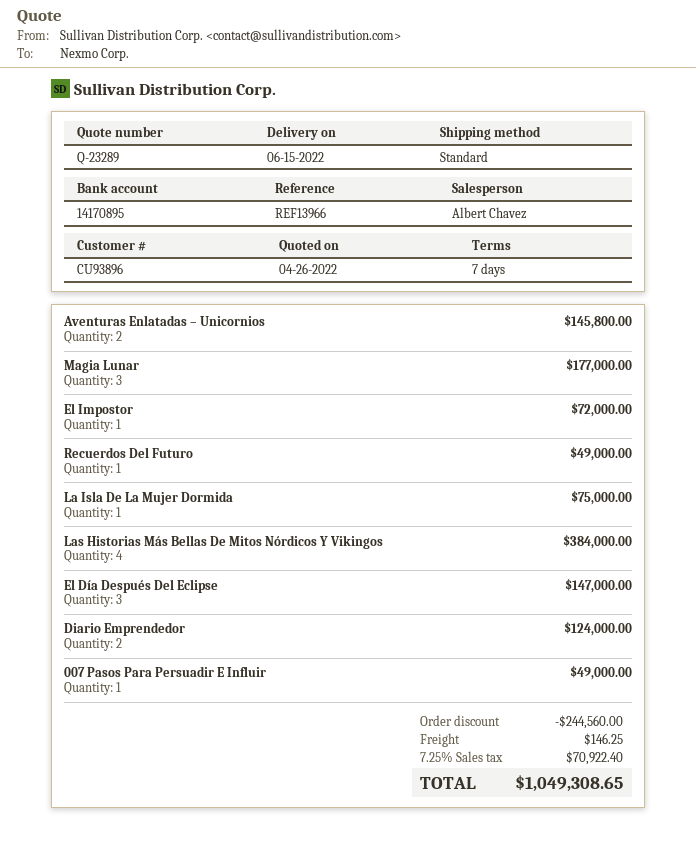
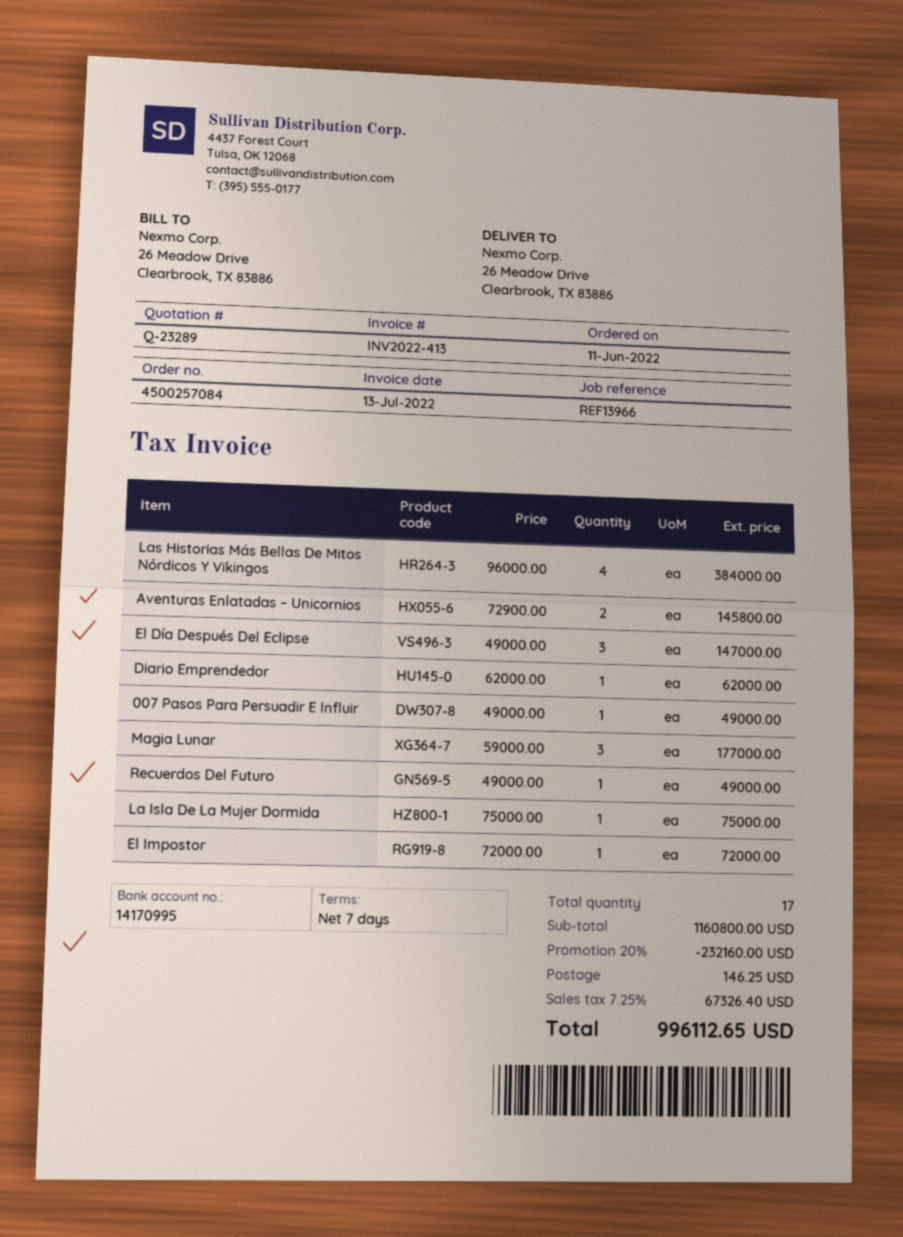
bank account: 14170895 -> 14170995
Diario Emprendedor: 2 for 124000.00 -> 1 for 62000.00
discount: 244560.00 -> 232160.00
tax: 7.25% = 70922.40 -> 7.25% = 67326.40
total: 1049308.65 -> 996112.65

